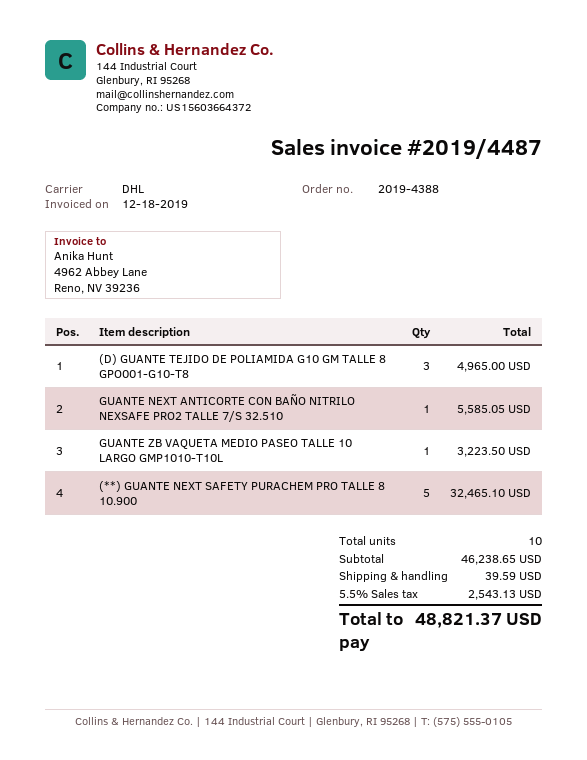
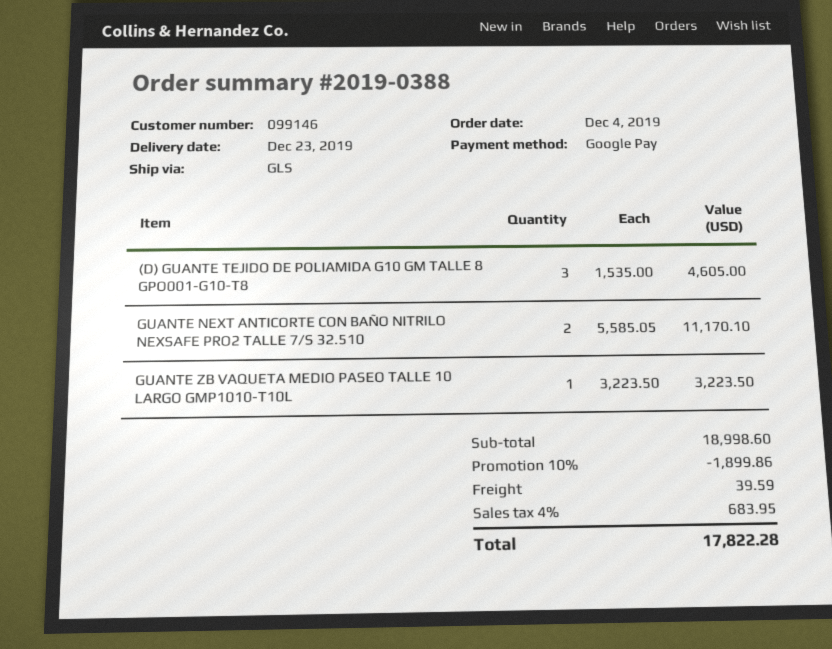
order number: 2019-4388 -> 2019-0388
shipping method: DHL -> GLS
(D) GUANTE TEJIDO DE POLIAMIDA G10 GM TALLE 8 GPO001-G10-T8: 3 for 4965.00 -> 3 for 4605.00
GUANTE NEXT ANTICORTE CON BAÑO NITRILO NEXSAFE PRO2 TALLE 7/S 32.510: 1 for 5585.05 -> 2 for 11170.10
(**) GUANTE NEXT SAFETY PURACHEM PRO TALLE 8 10.900: 5 for 32465.10 -> none
subtotal: 46238.65 -> 18998.60
discount: none -> 10% = 1899.86
tax: 5.5% = 2543.13 -> 4% = 683.95
total: 48821.37 -> 17822.28

